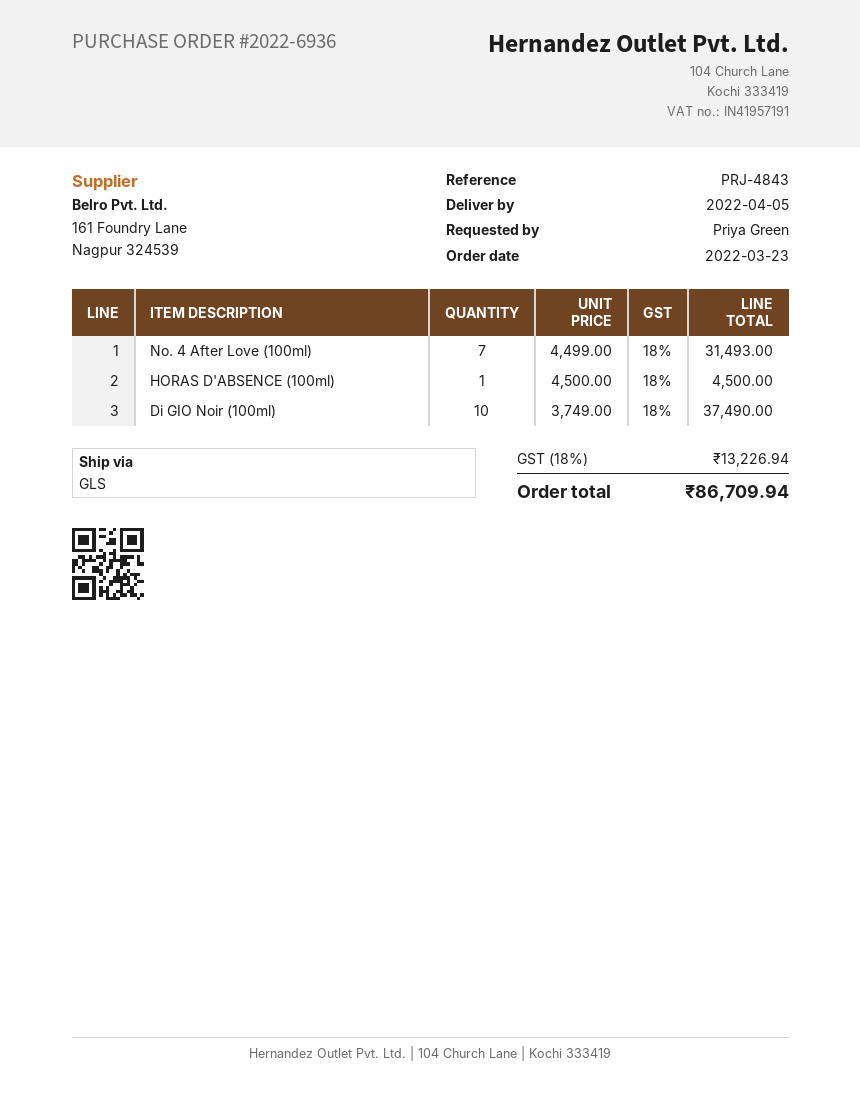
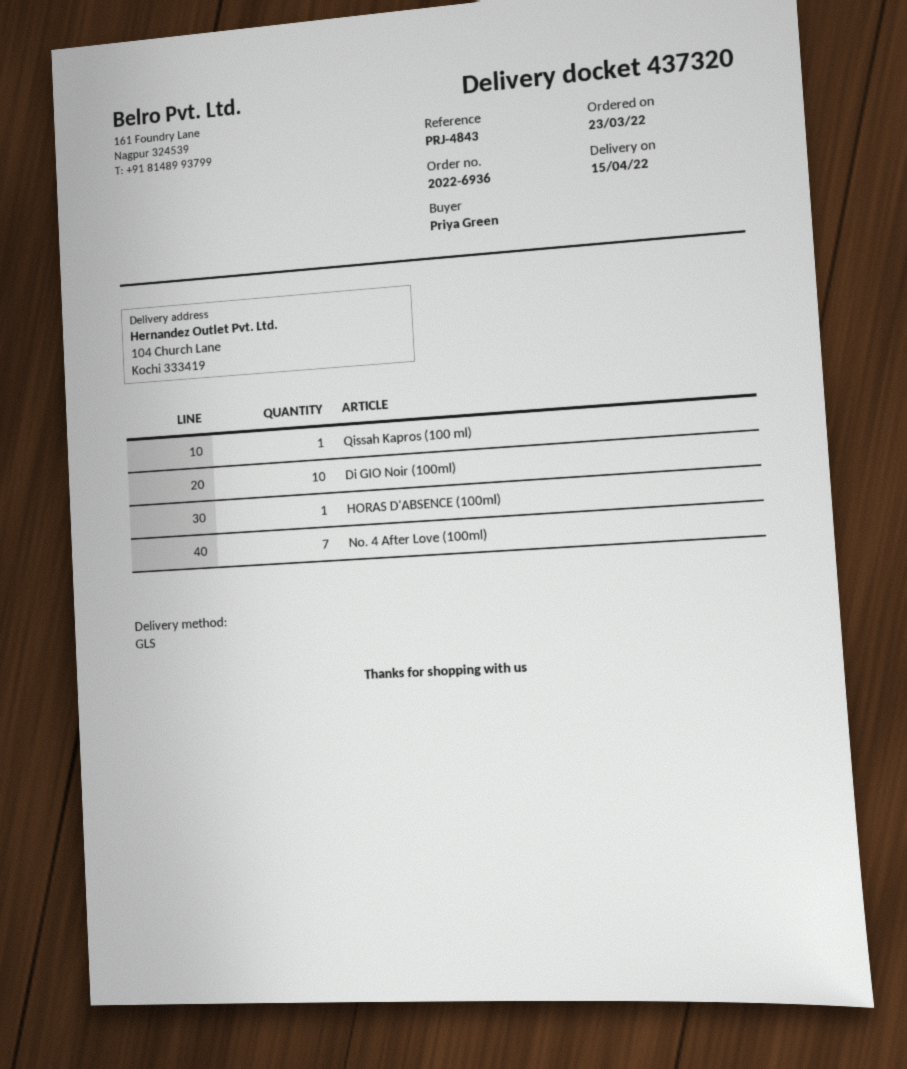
delivery date: 2022-04-05 -> 2022-04-15
Qissah Kapros (100 ml): none -> 1

